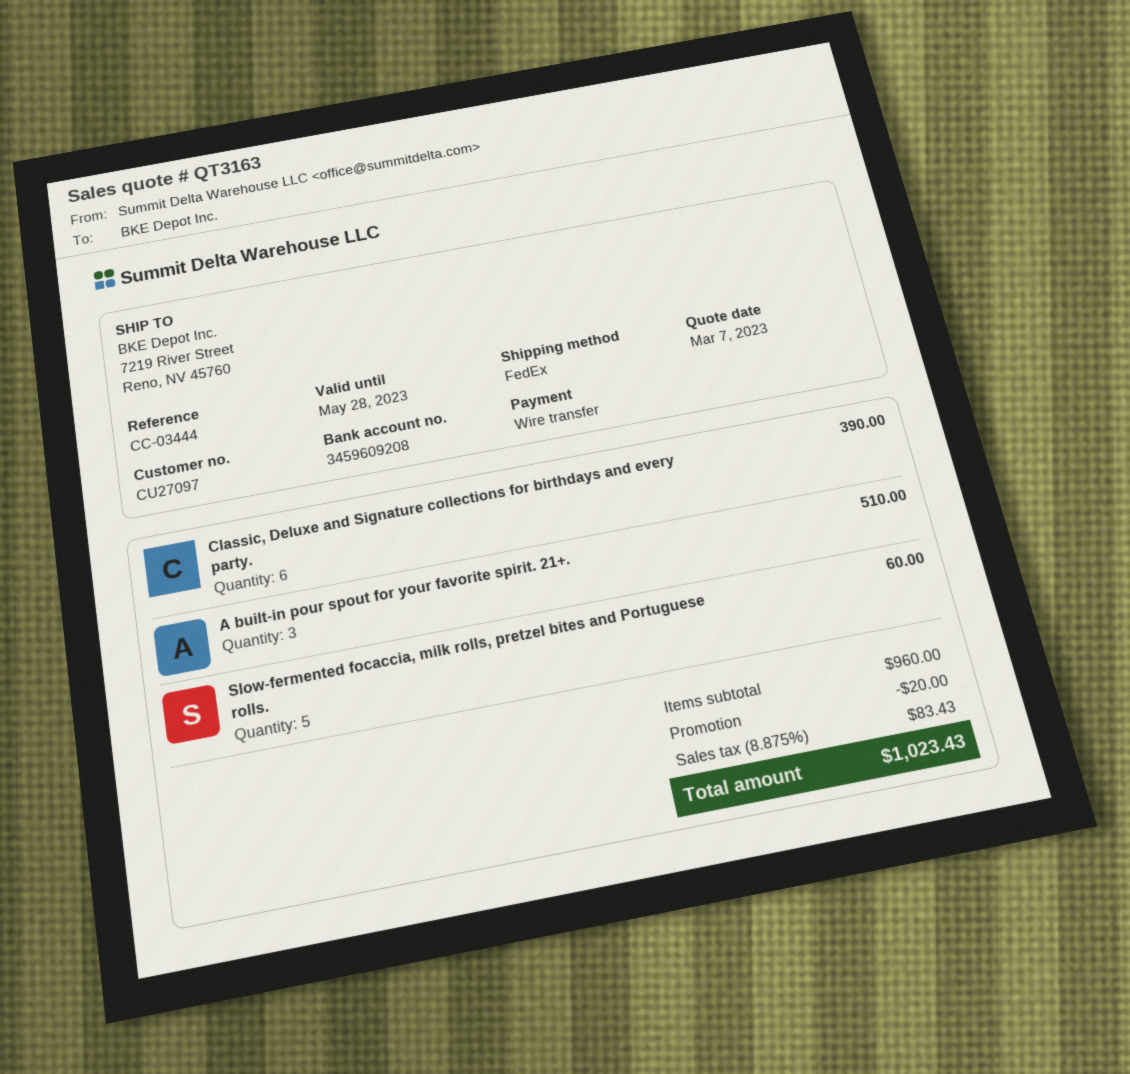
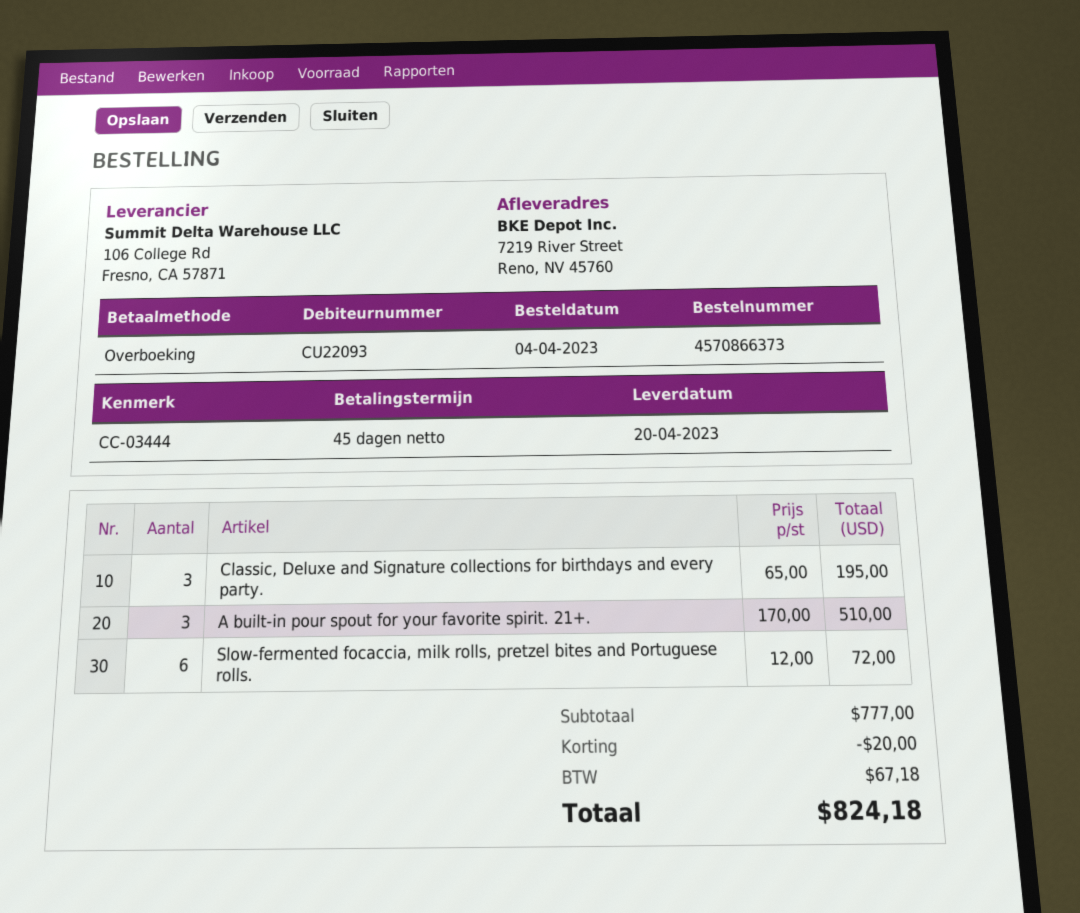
customer number: CU27097 -> CU22093
Classic, Deluxe and Signature collections for birthdays and every party.: 6 for 390.00 -> 3 for 195.00
Slow-fermented focaccia, milk rolls, pretzel bites and Portuguese rolls.: 5 for 60.00 -> 6 for 72.00
subtotal: 960.00 -> 777.00
tax: 83.43 -> 67.18
total: 1023.43 -> 824.18

